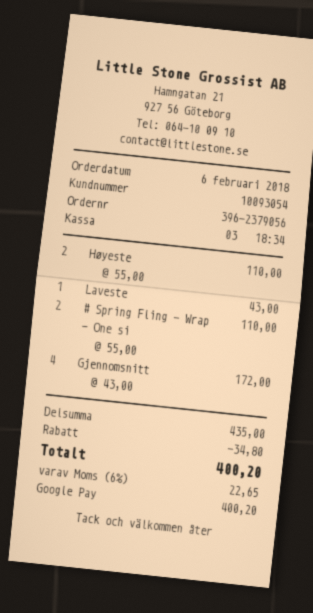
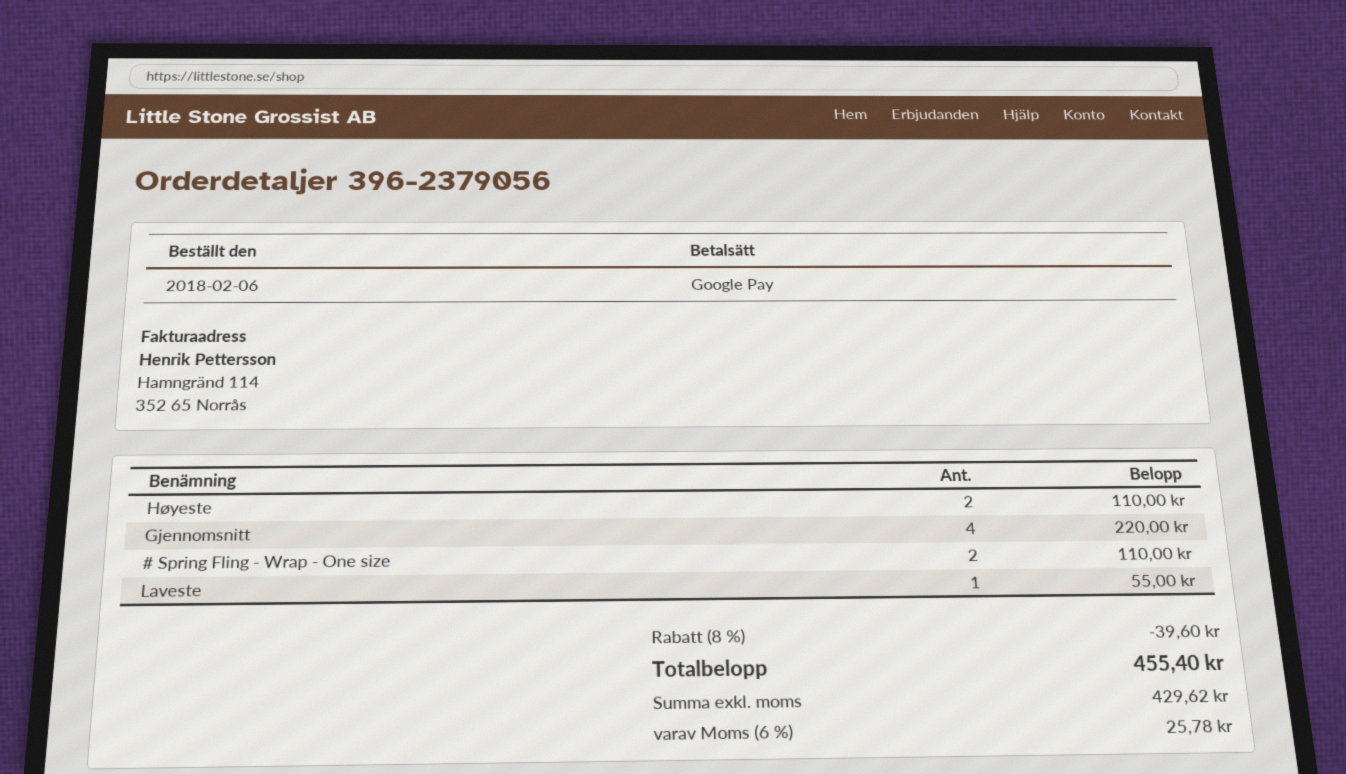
Laveste: 1 for 43.00 -> 1 for 55.00
Gjennomsnitt: 4 for 172.00 -> 4 for 220.00
discount: 34.80 -> 39.60
tax: 6% = 22.65 -> 6% = 25.78
total: 400.20 -> 455.40

